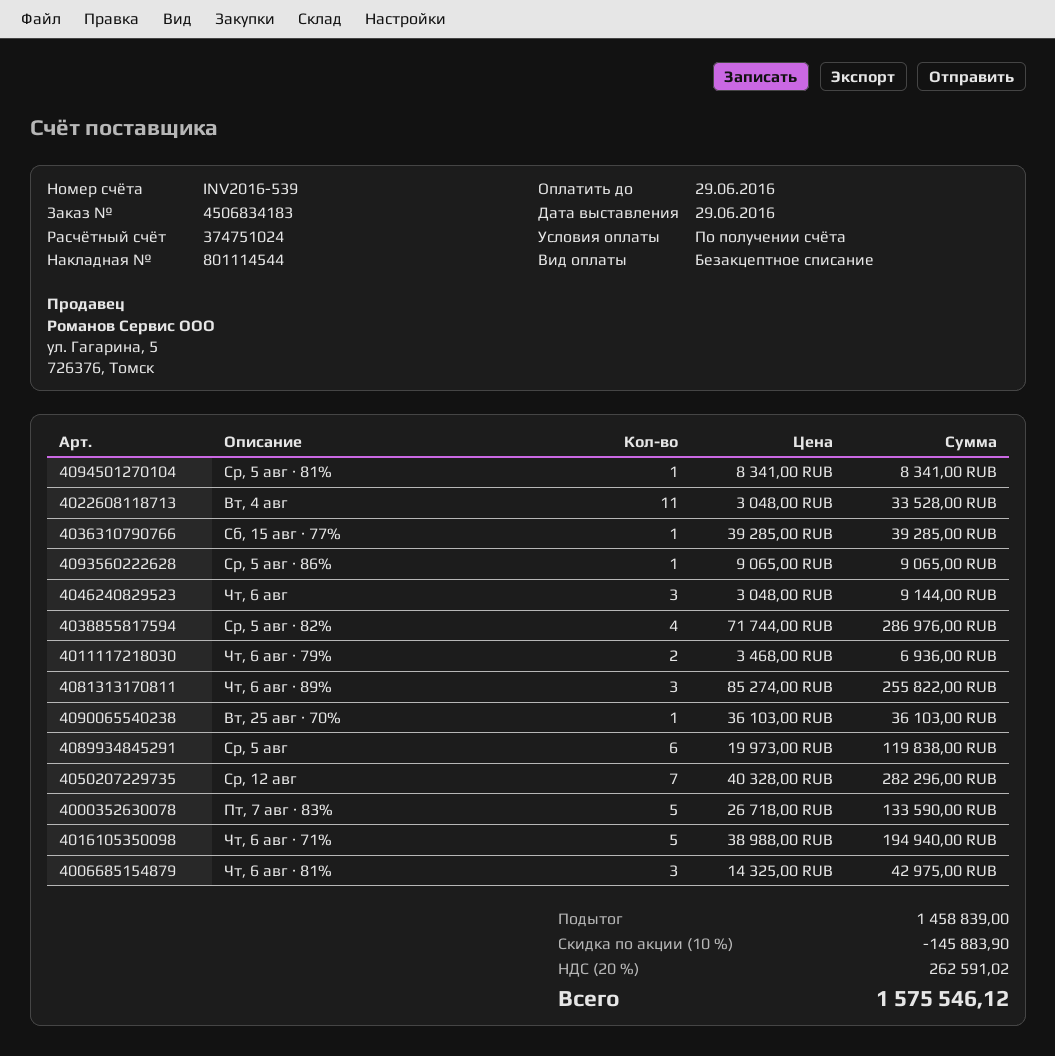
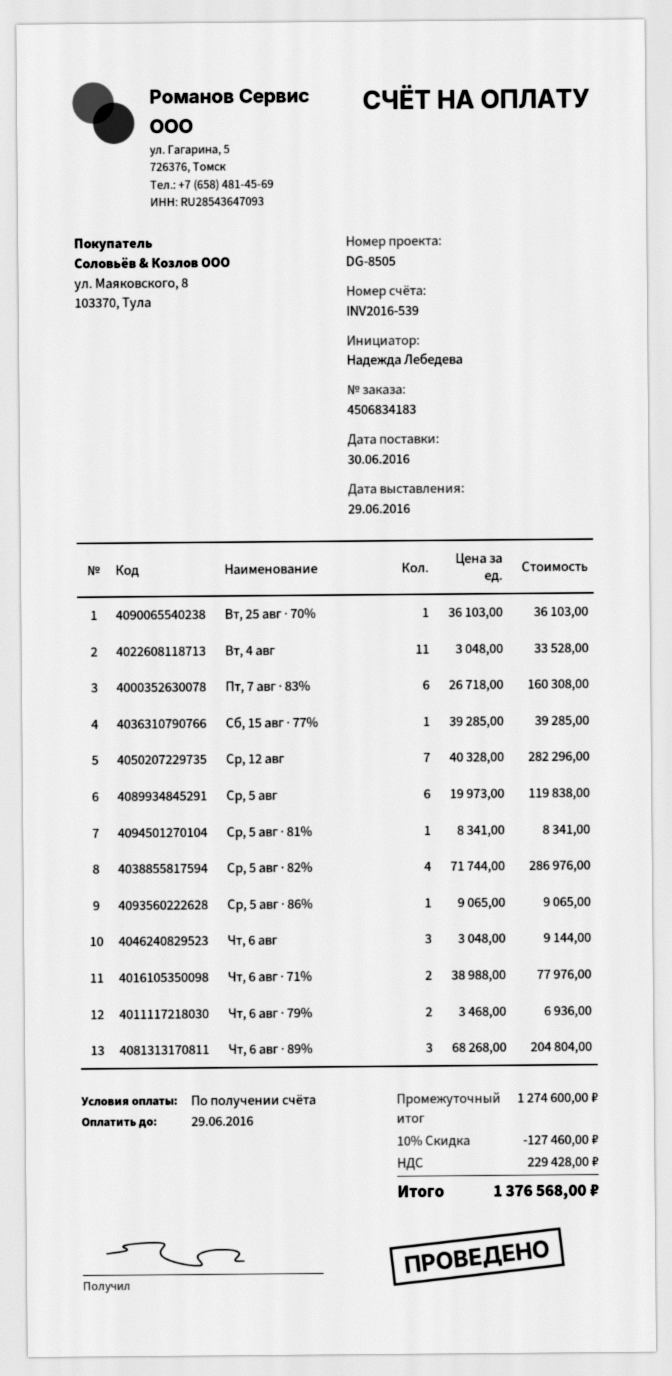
Чт, 6 авг · 89%: 3 x 85274.00 = 255822.00 -> 3 x 68268.00 = 204804.00
Пт, 7 авг · 83%: 5 x 26718.00 = 133590.00 -> 6 x 26718.00 = 160308.00
Чт, 6 авг · 71%: 5 x 38988.00 = 194940.00 -> 2 x 38988.00 = 77976.00
Чт, 6 авг · 81%: 3 x 14325.00 = 42975.00 -> none
subtotal: 1458839.00 -> 1274600.00
discount: 10% = 145883.90 -> 10% = 127460.00
tax: 262591.02 -> 229428.00
total: 1575546.12 -> 1376568.00

